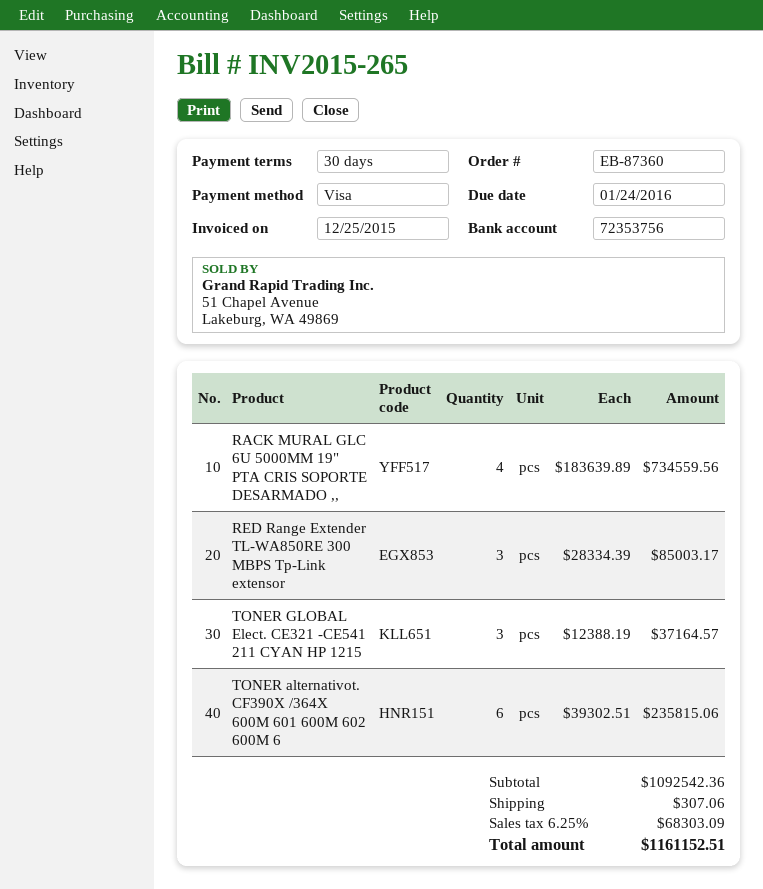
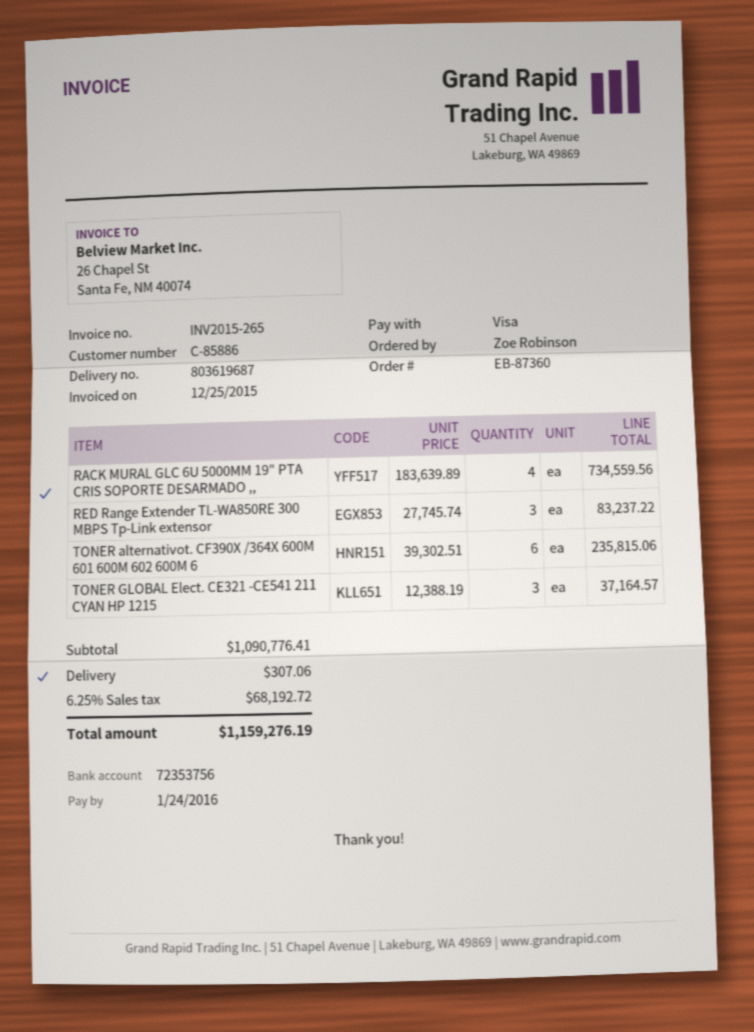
RED Range Extender TL-WA850RE 300 MBPS Tp-Link extensor: 3 x 28334.39 = 85003.17 -> 3 x 27745.74 = 83237.22
subtotal: 1092542.36 -> 1090776.41
tax: 6.25% = 68303.09 -> 6.25% = 68192.72
total: 1161152.51 -> 1159276.19

